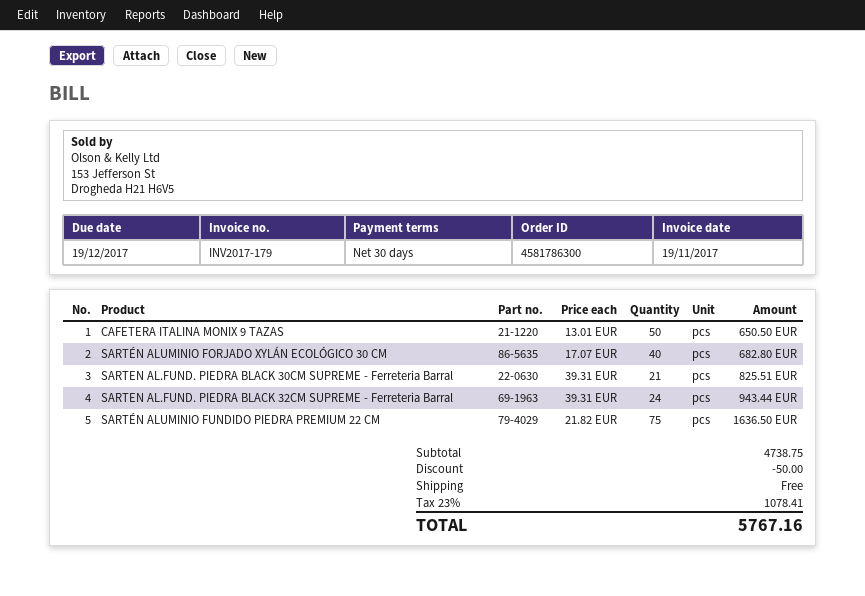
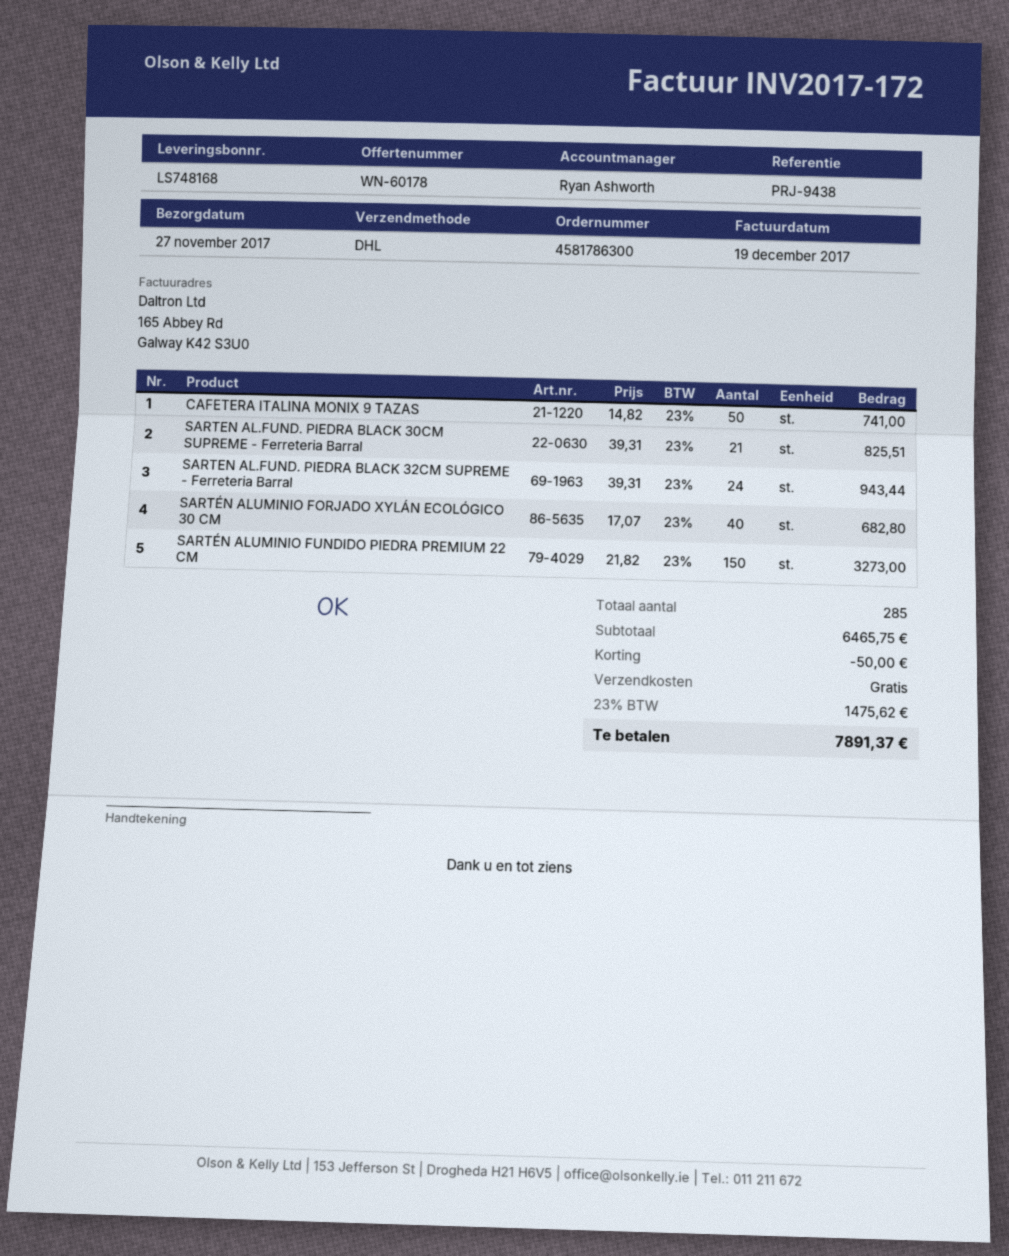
invoice number: INV2017-179 -> INV2017-172
invoice date: 2017-11-19 -> 2017-12-19
CAFETERA ITALINA MONIX 9 TAZAS: 50 x 13.01 = 650.50 -> 50 x 14.82 = 741.00
SARTÉN ALUMINIO FUNDIDO PIEDRA PREMIUM 22 CM: 75 x 21.82 = 1636.50 -> 150 x 21.82 = 3273.00
subtotal: 4738.75 -> 6465.75
tax: 23% = 1078.41 -> 23% = 1475.62
total: 5767.16 -> 7891.37

